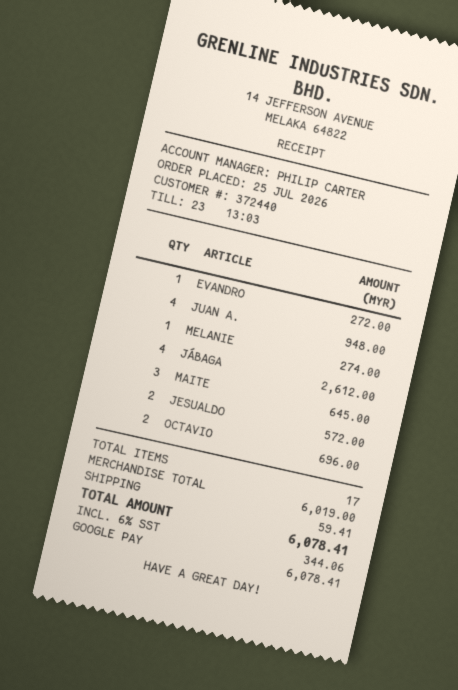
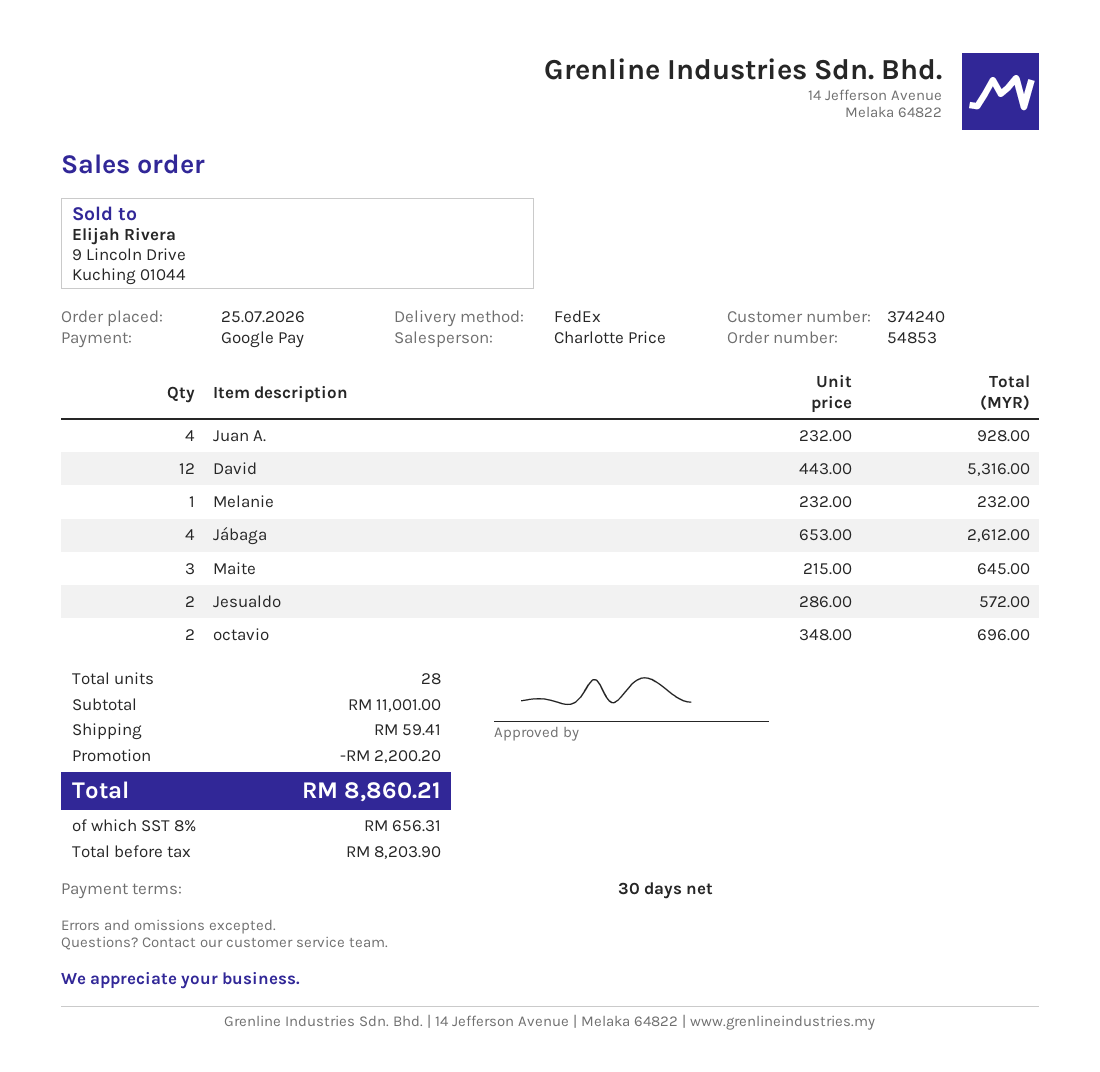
customer number: 372440 -> 374240
sales rep: PHILIP CARTER -> Charlotte Price
EVANDRO: 1 for 272.00 -> none
JUAN A.: 4 for 948.00 -> 4 for 928.00
MELANIE: 1 for 274.00 -> 1 for 232.00
David: none -> 12 for 5316.00
total quantity: 17 -> 28
subtotal: 6019.00 -> 11001.00
discount: none -> 2200.20
tax: 6% = 344.06 -> 8% = 656.31
total: 6078.41 -> 8860.21

